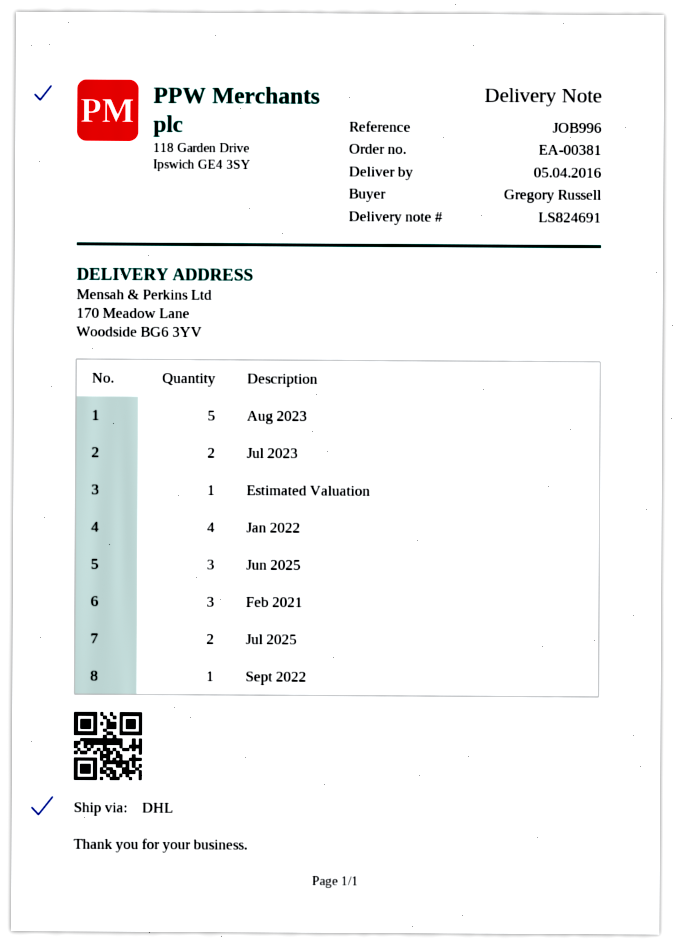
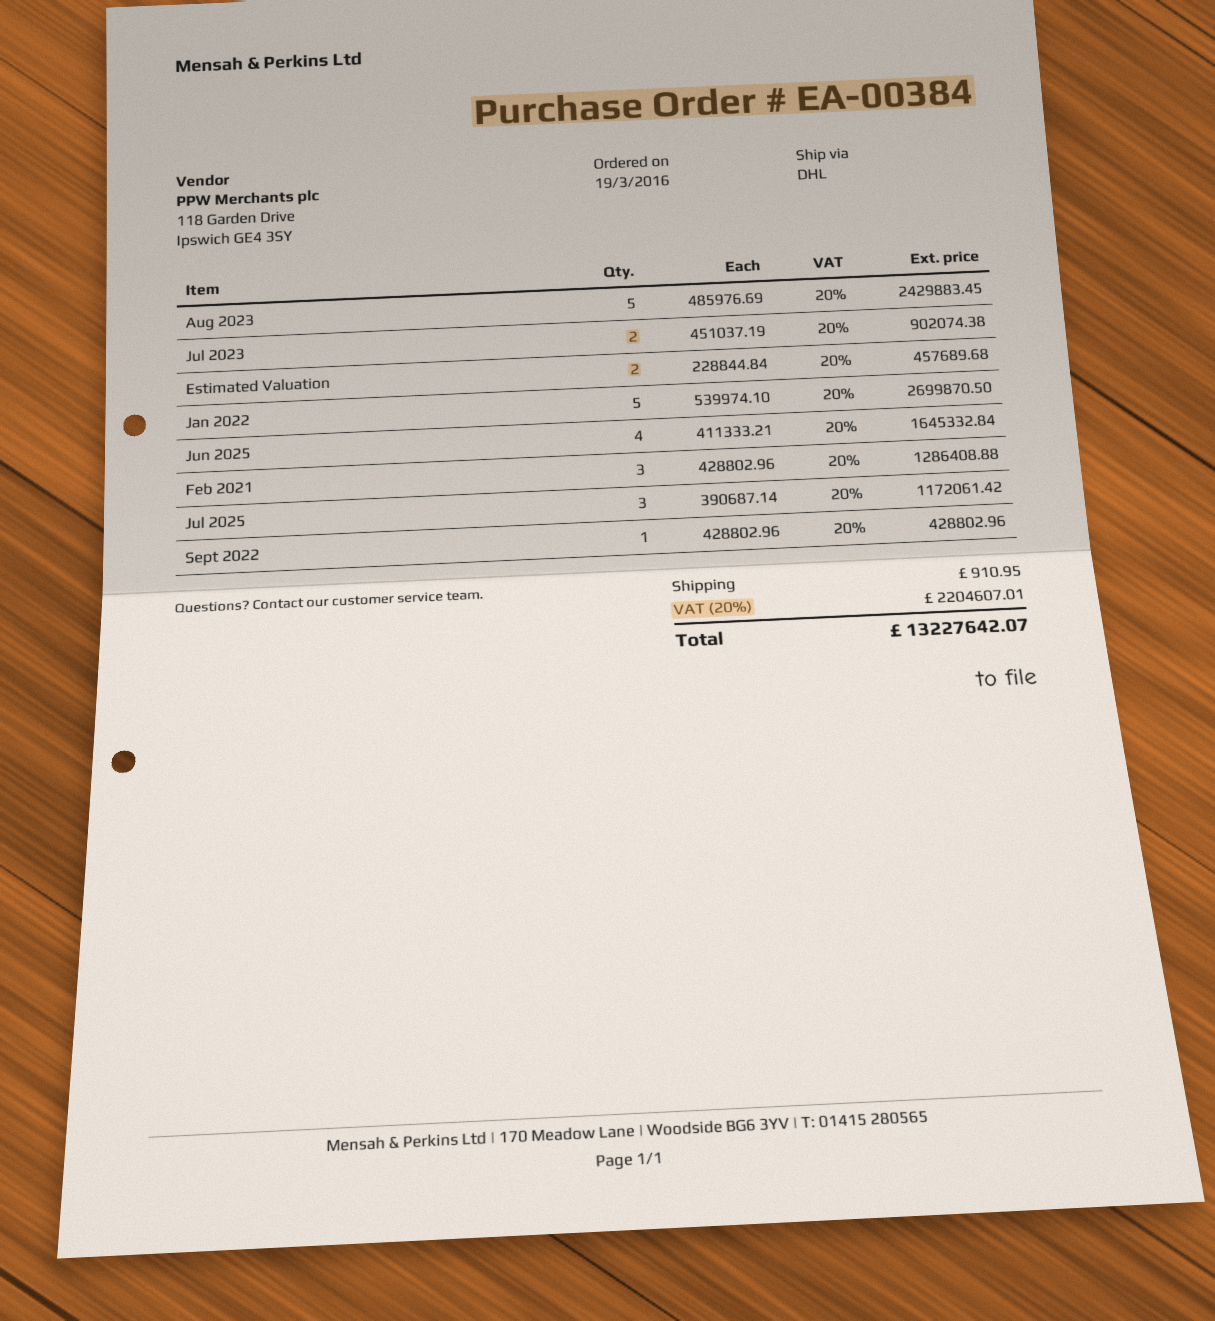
order number: EA-00381 -> EA-00384
Estimated Valuation: 1 -> 2
Jan 2022: 4 -> 5
Jun 2025: 3 -> 4
Jul 2025: 2 -> 3

